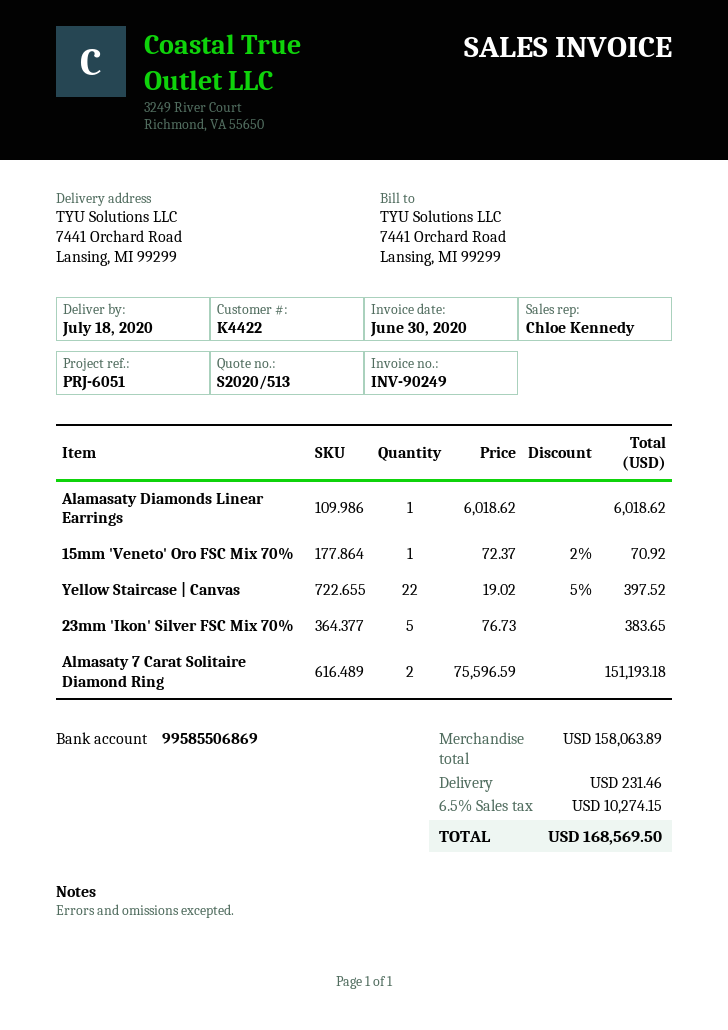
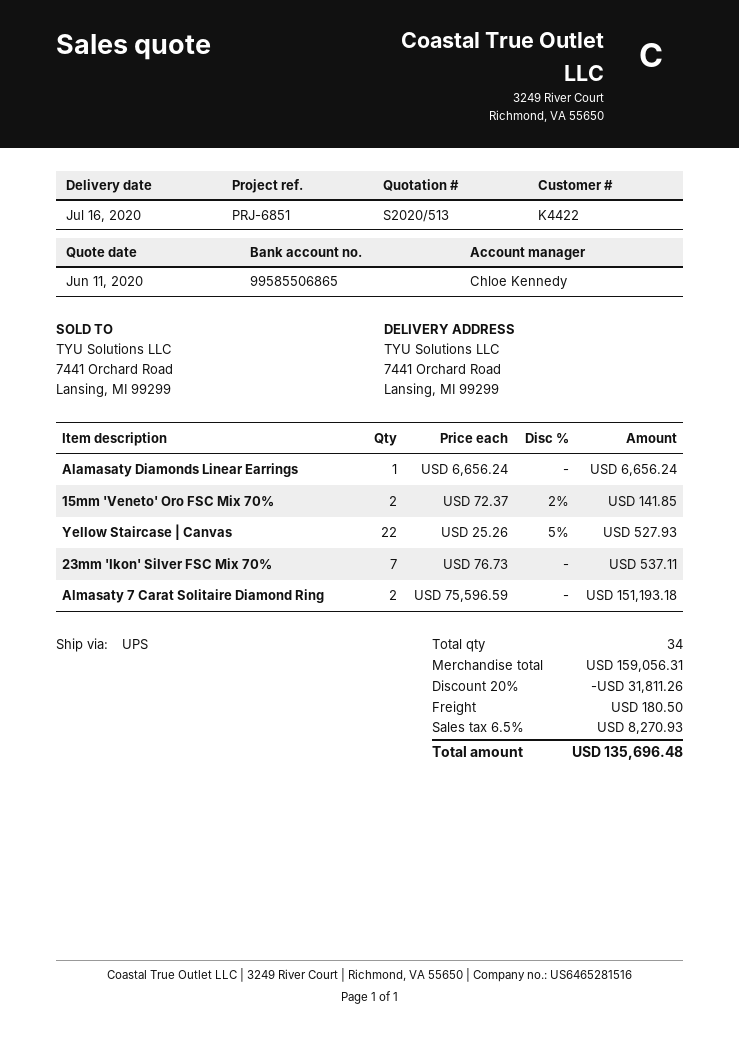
delivery date: 2020-07-18 -> 2020-07-16
reference: PRJ-6051 -> PRJ-6851
bank account: 99585506869 -> 99585506865
Alamasaty Diamonds Linear Earrings: 1 x 6018.62 = 6018.62 -> 1 x 6656.24 = 6656.24
15mm 'Veneto' Oro FSC Mix 70%: 1 x 72.37 - 2% = 70.92 -> 2 x 72.37 - 2% = 141.85
Yellow Staircase | Canvas: 22 x 19.02 - 5% = 397.52 -> 22 x 25.26 - 5% = 527.93
23mm 'Ikon' Silver FSC Mix 70%: 5 x 76.73 = 383.65 -> 7 x 76.73 = 537.11
subtotal: 158063.89 -> 159056.31
discount: none -> 20% = 31811.26
shipping: 231.46 -> 180.50
tax: 6.5% = 10274.15 -> 6.5% = 8270.93
total: 168569.50 -> 135696.48

